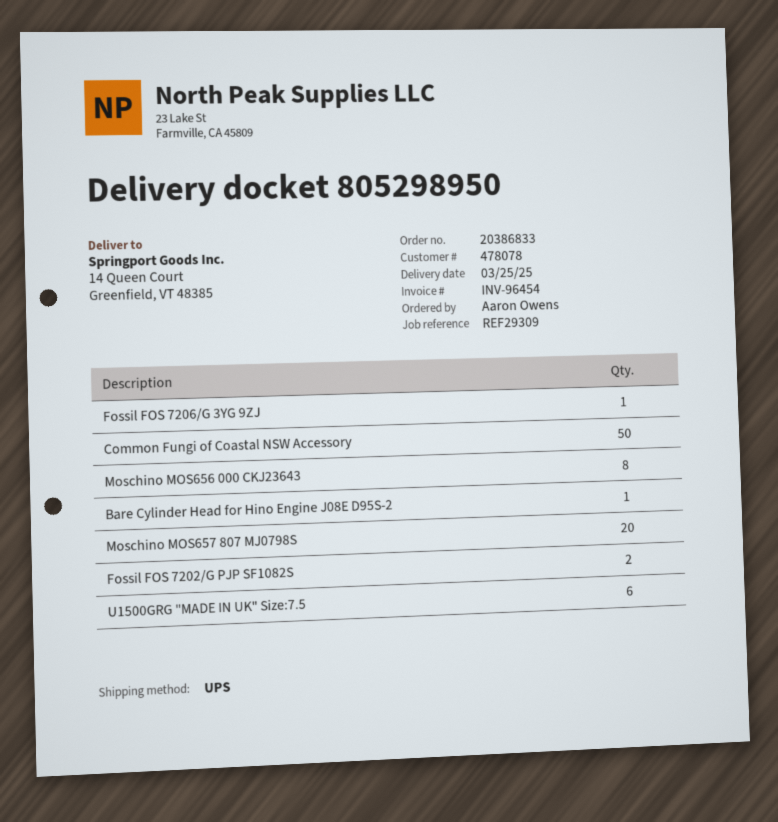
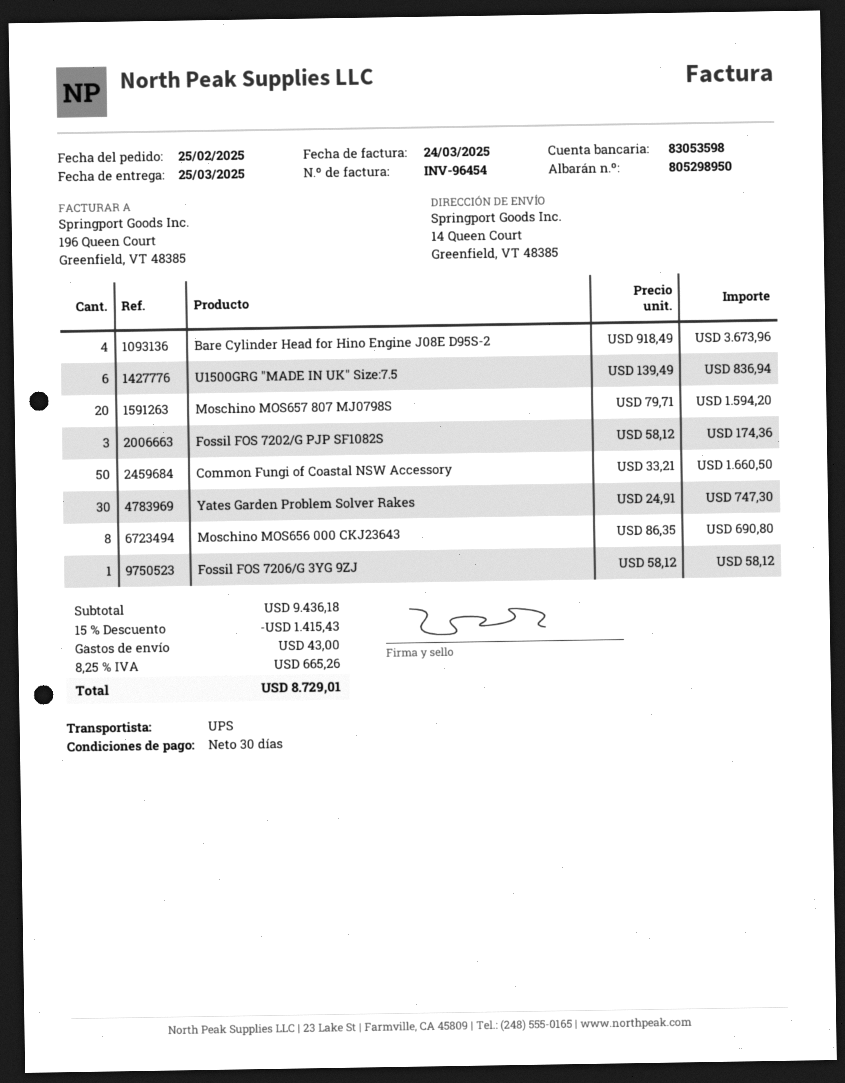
Bare Cylinder Head for Hino Engine J08E D95S-2: 1 -> 4
Fossil FOS 7202/G PJP SF1082S: 2 -> 3
Yates Garden Problem Solver Rakes: none -> 30

